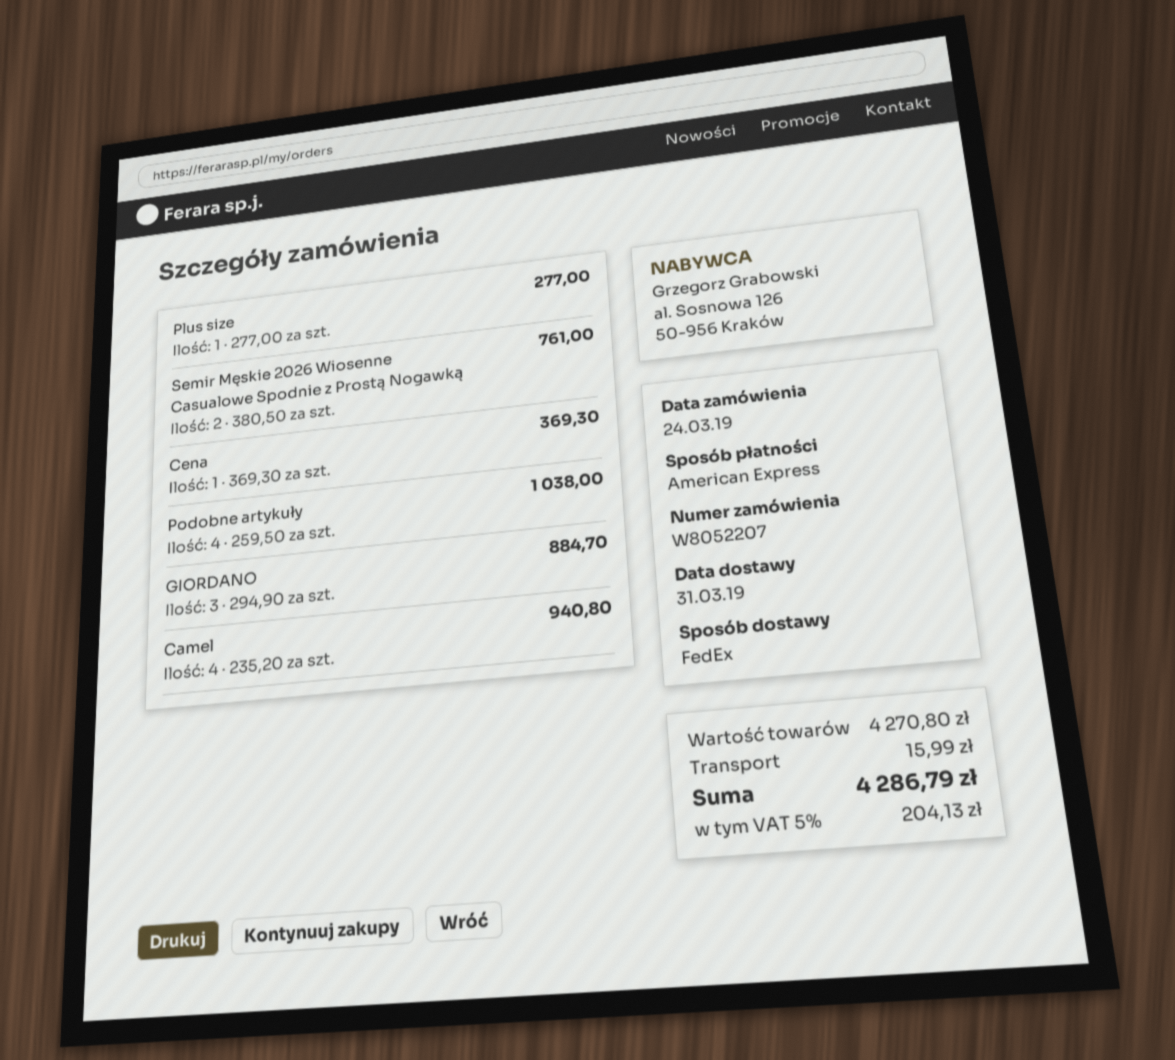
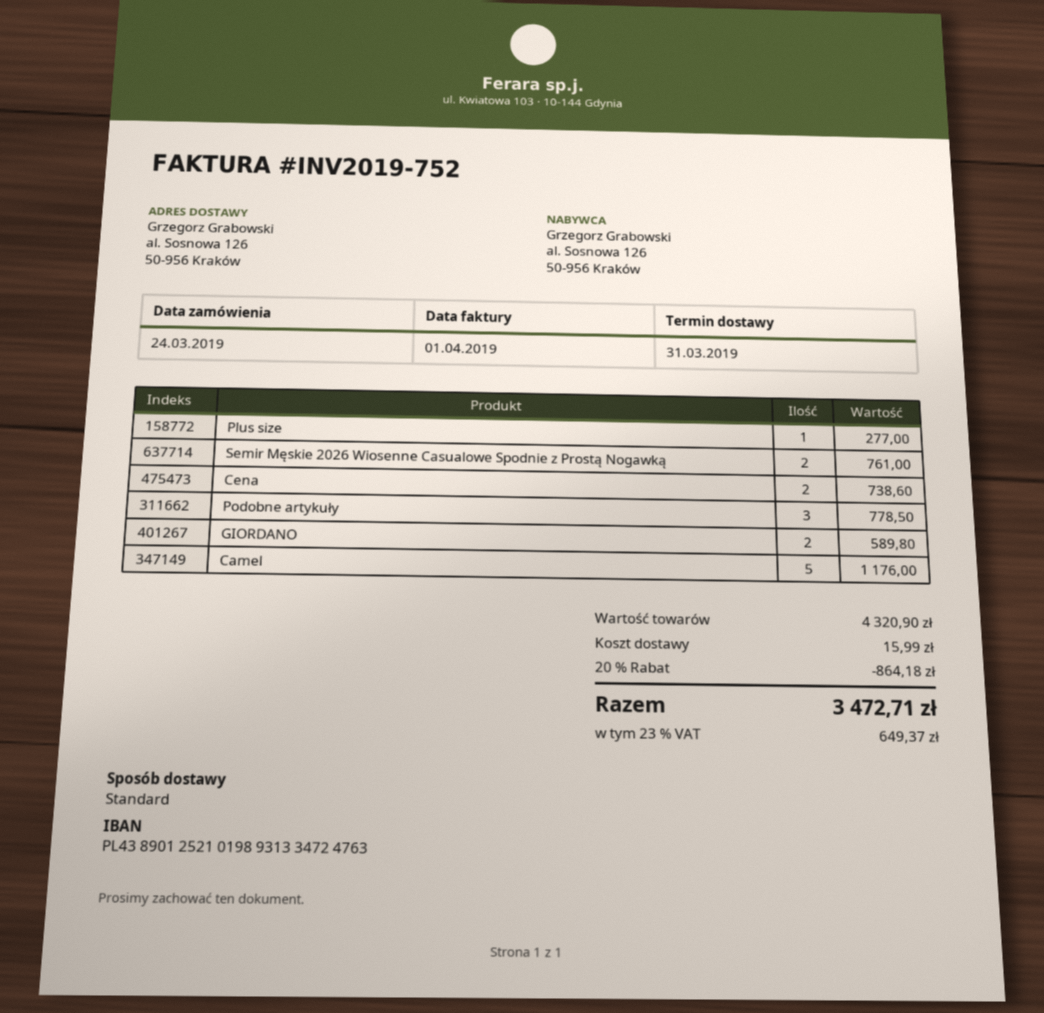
shipping method: FedEx -> standard
Cena: 1 for 369.30 -> 2 for 738.60
Podobne artykuły: 4 for 1038.00 -> 3 for 778.50
GIORDANO: 3 for 884.70 -> 2 for 589.80
Camel: 4 for 940.80 -> 5 for 1176.00
subtotal: 4270.80 -> 4320.90
discount: none -> 20% = 864.18
tax: 5% = 204.13 -> 23% = 649.37
total: 4286.79 -> 3472.71

